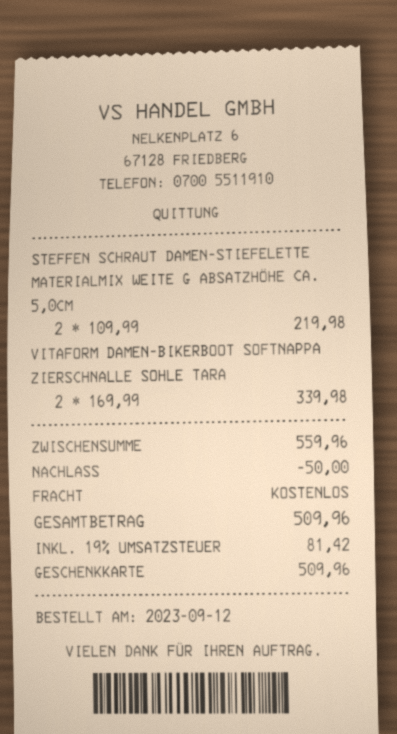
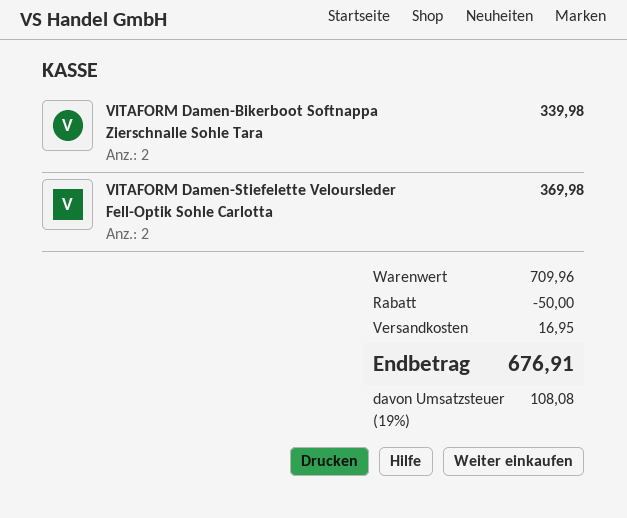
STEFFEN SCHRAUT DAMEN-STIEFELETTE MATERIALMIX WEITE G ABSATZHÖHE CA. 5,0CM: 2 for 219.98 -> none
VITAFORM Damen-Stiefelette Veloursleder Fell-Optik Sohle Carlotta: none -> 2 for 369.98
subtotal: 559.96 -> 709.96
shipping: 0.00 -> 16.95
tax: 19% = 81.42 -> 19% = 108.08
total: 509.96 -> 676.91

